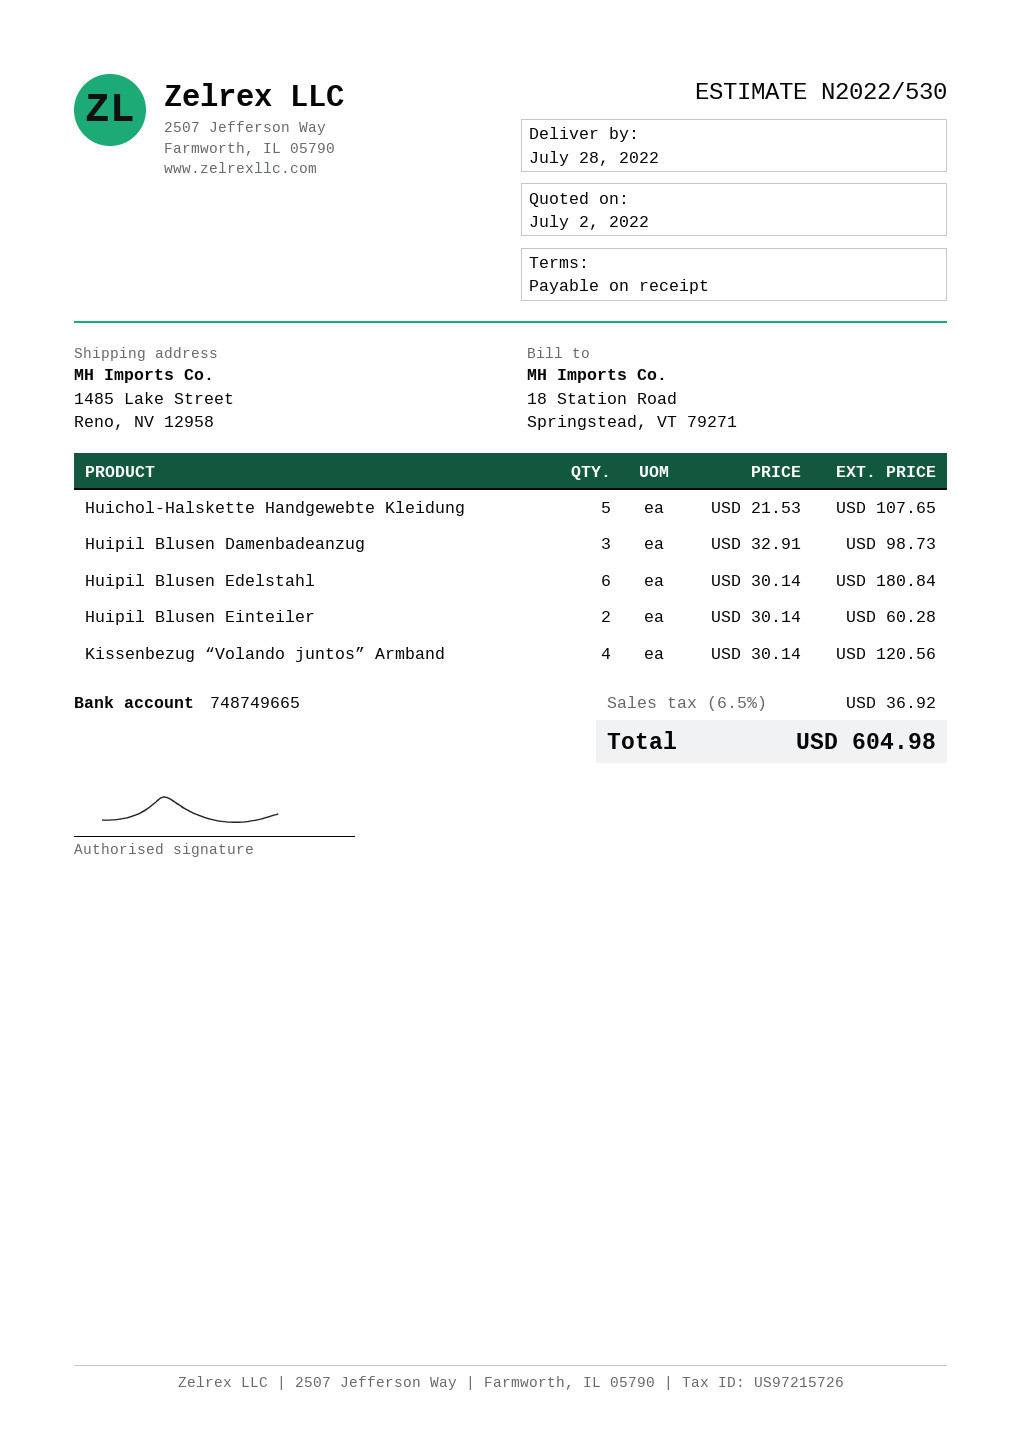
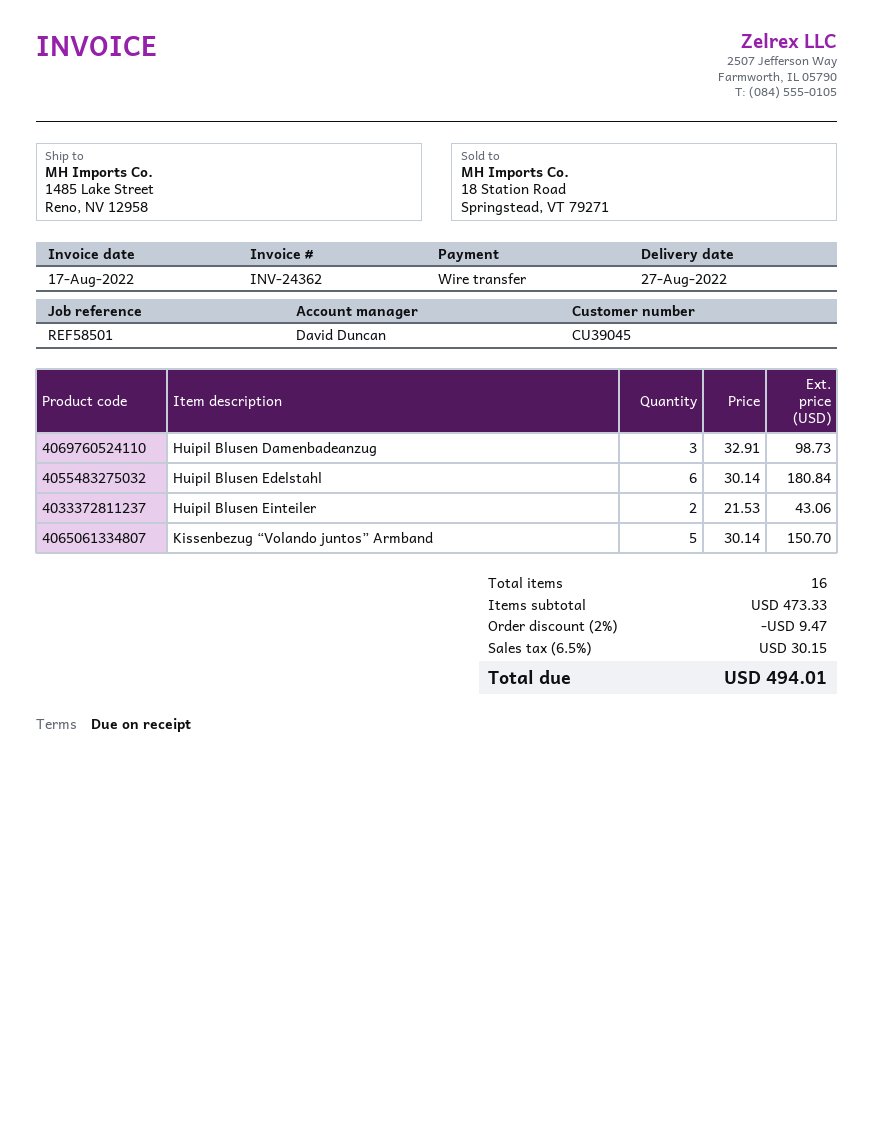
delivery date: 2022-07-28 -> 2022-08-27
Huichol-Halskette Handgewebte Kleidung: 5 x 21.53 = 107.65 -> none
Huipil Blusen Einteiler: 2 x 30.14 = 60.28 -> 2 x 21.53 = 43.06
Kissenbezug “Volando juntos” Armband: 4 x 30.14 = 120.56 -> 5 x 30.14 = 150.70
discount: none -> 2% = 9.47
tax: 6.5% = 36.92 -> 6.5% = 30.15
total: 604.98 -> 494.01

